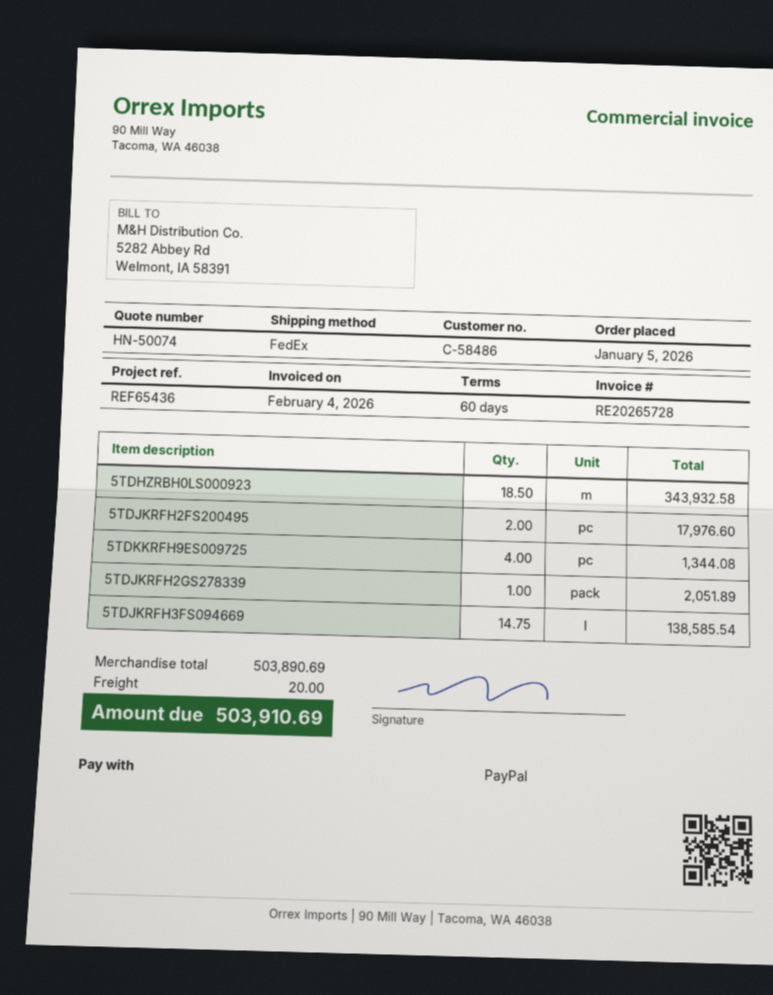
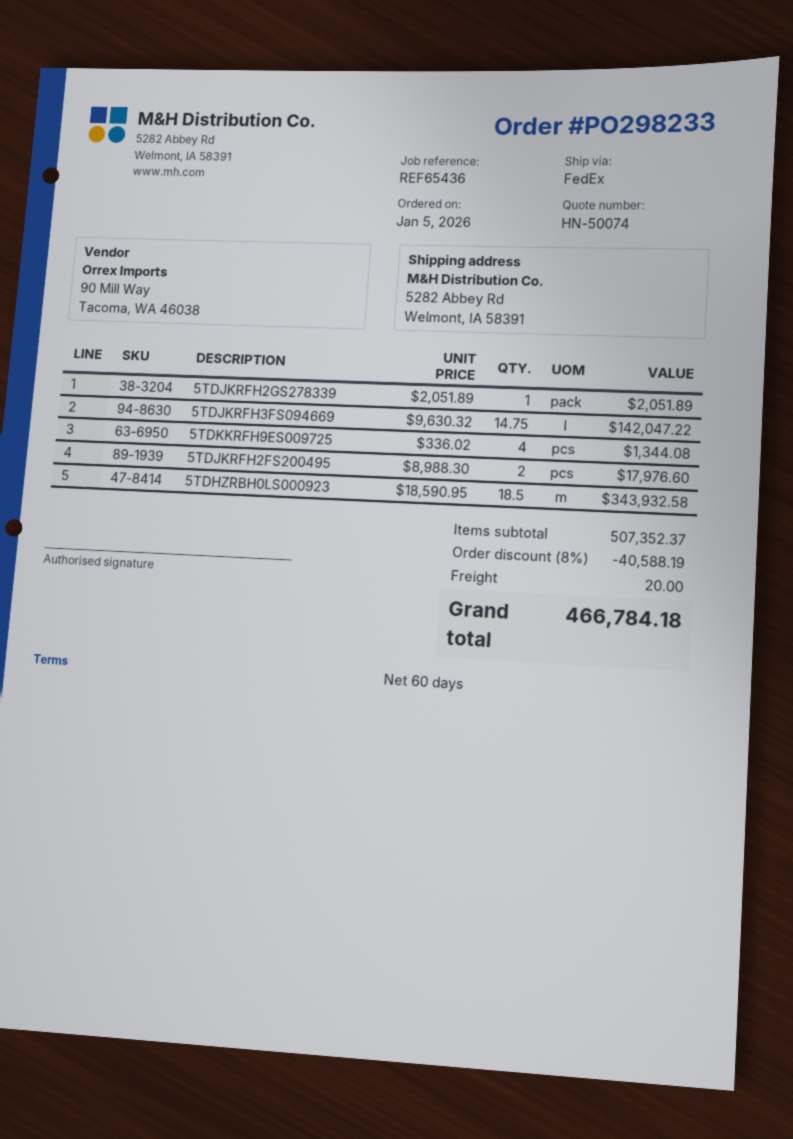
5TDJKRFH3FS094669: 14.75 for 138585.54 -> 14.75 for 142047.22
subtotal: 503890.69 -> 507352.37
discount: none -> 8% = 40588.19
total: 503910.69 -> 466784.18

